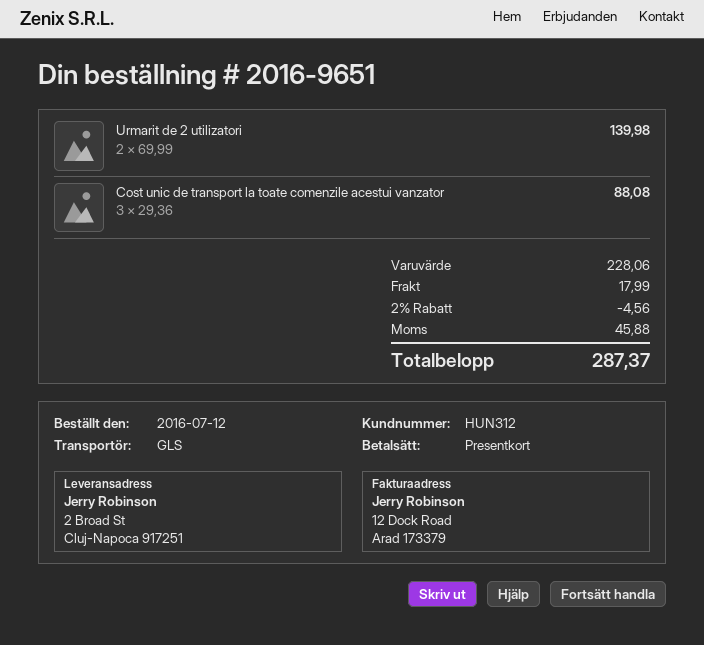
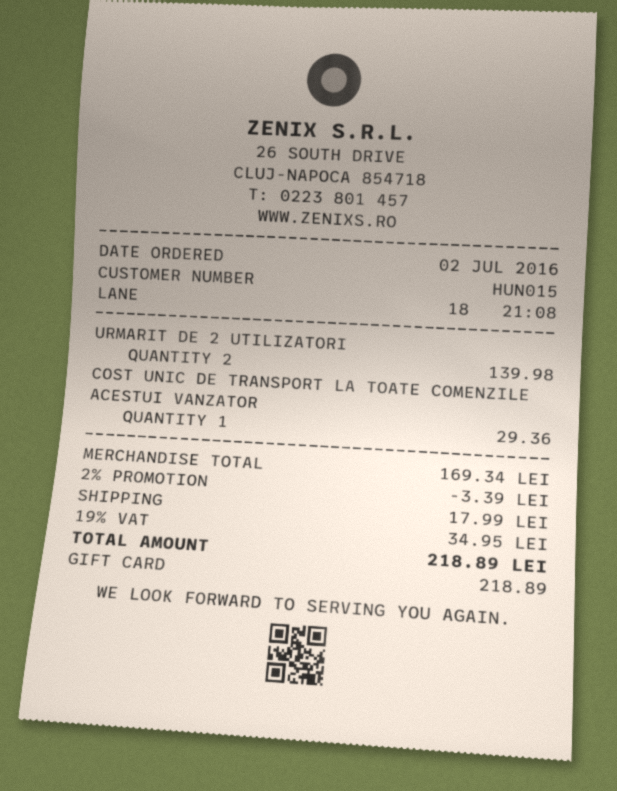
order date: 2016-07-12 -> 2016-07-02
customer number: HUN312 -> HUN015
Cost unic de transport la toate comenzile acestui vanzator: 3 for 88.08 -> 1 for 29.36
subtotal: 228.06 -> 169.34
discount: 2% = 4.56 -> 2% = 3.39
tax: 45.88 -> 34.95
total: 287.37 -> 218.89

